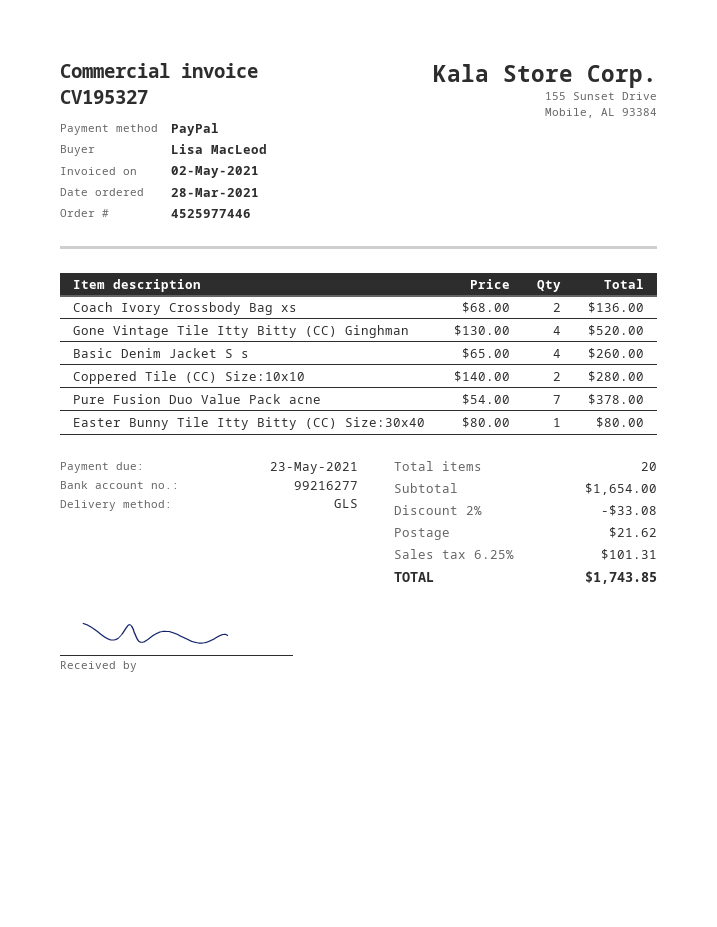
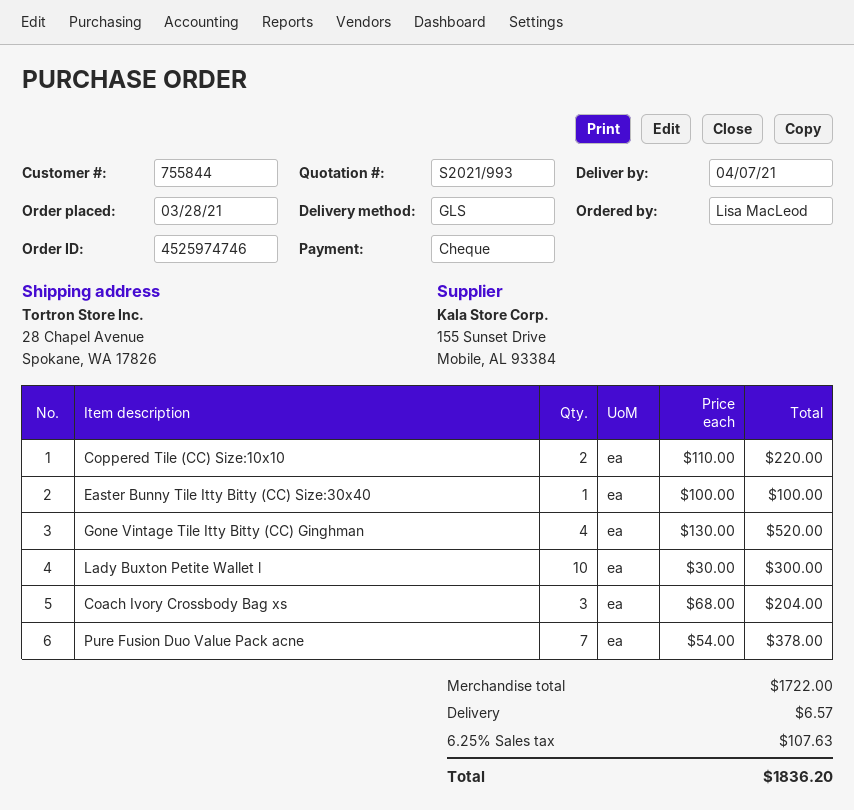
order number: 4525977446 -> 4525974746
payment method: PayPal -> cheque
Coach Ivory Crossbody Bag xs: 2 x 68.00 = 136.00 -> 3 x 68.00 = 204.00
Basic Denim Jacket S s: 4 x 65.00 = 260.00 -> none
Coppered Tile (CC) Size:10x10: 2 x 140.00 = 280.00 -> 2 x 110.00 = 220.00
Easter Bunny Tile Itty Bitty (CC) Size:30x40: 1 x 80.00 = 80.00 -> 1 x 100.00 = 100.00
Lady Buxton Petite Wallet l: none -> 10 x 30.00 = 300.00
subtotal: 1654.00 -> 1722.00
discount: 2% = 33.08 -> none
shipping: 21.62 -> 6.57
tax: 6.25% = 101.31 -> 6.25% = 107.63
total: 1743.85 -> 1836.20

